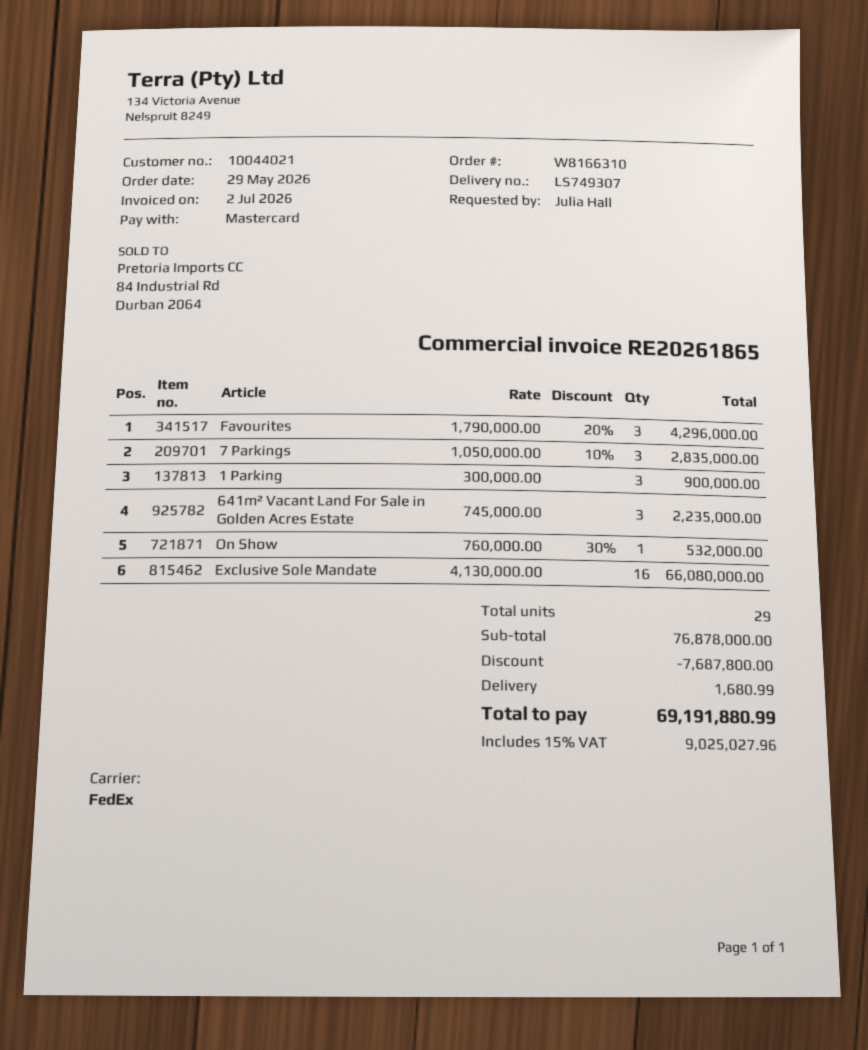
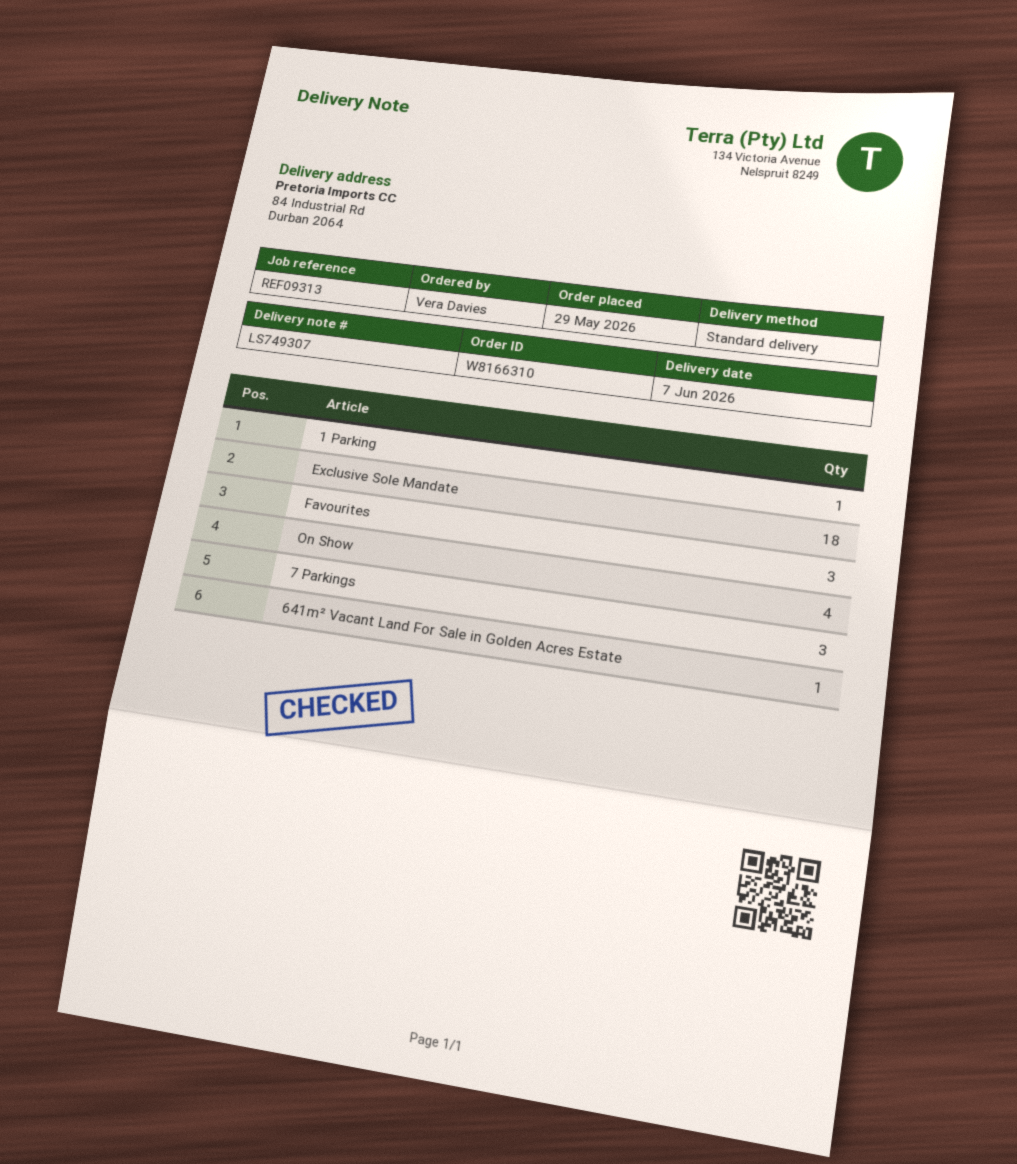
ordered by: Julia Hall -> Vera Davies
shipping method: FedEx -> standard
1 Parking: 3 -> 1
641m² Vacant Land For Sale in Golden Acres Estate: 3 -> 1
On Show: 1 -> 4
Exclusive Sole Mandate: 16 -> 18

